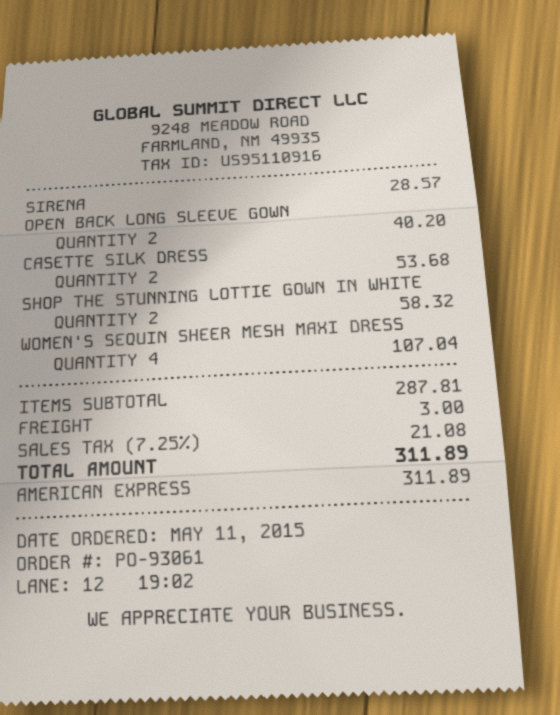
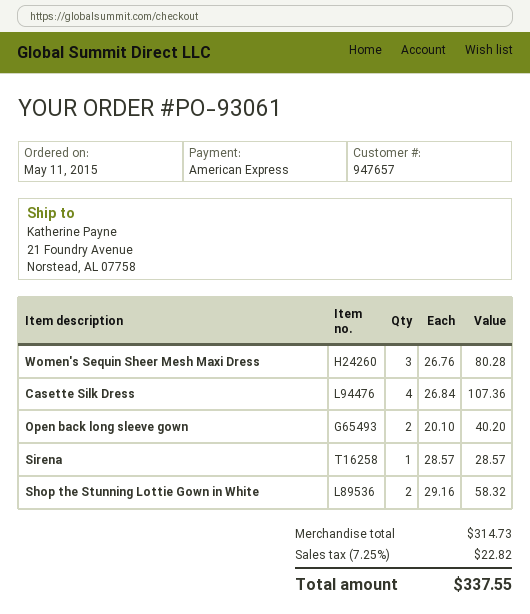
CASETTE SILK DRESS: 2 for 53.68 -> 4 for 107.36
WOMEN'S SEQUIN SHEER MESH MAXI DRESS: 4 for 107.04 -> 3 for 80.28
subtotal: 287.81 -> 314.73
shipping: 3.00 -> none
tax: 7.25% = 21.08 -> 7.25% = 22.82
total: 311.89 -> 337.55

